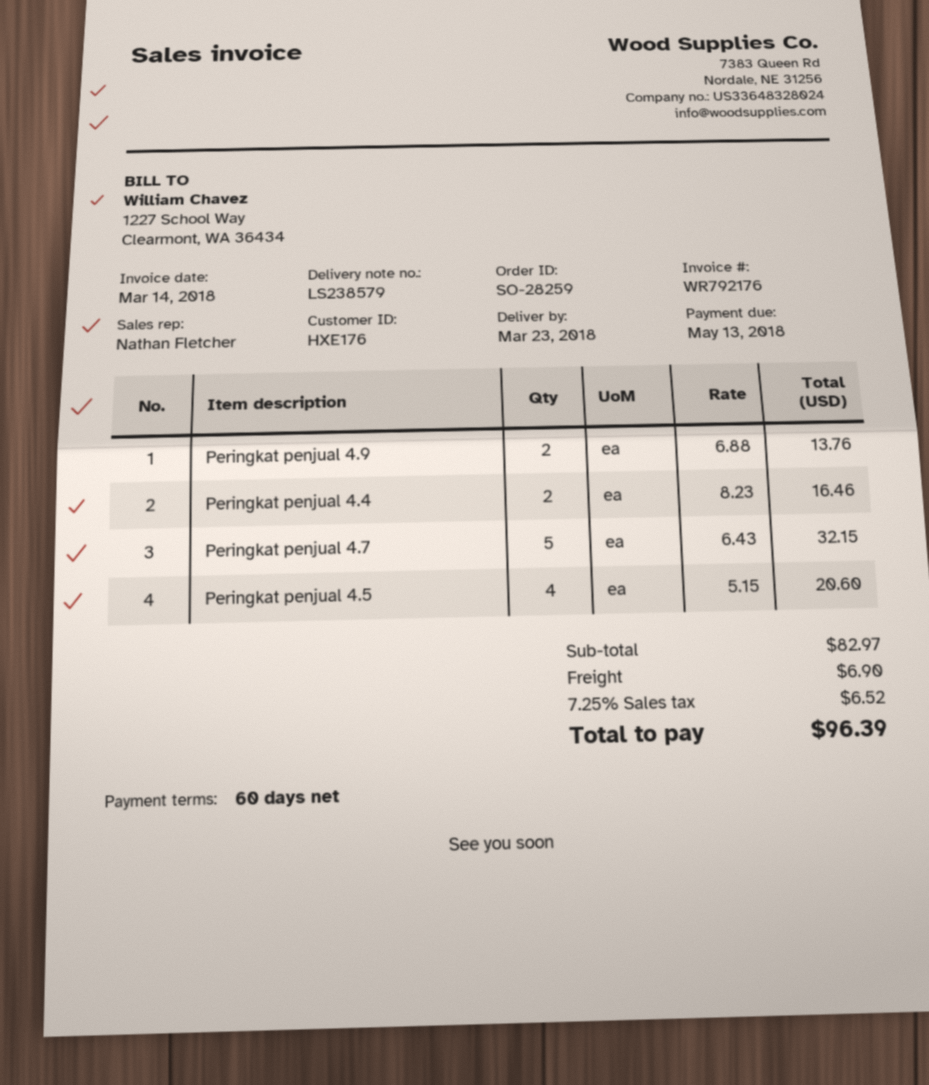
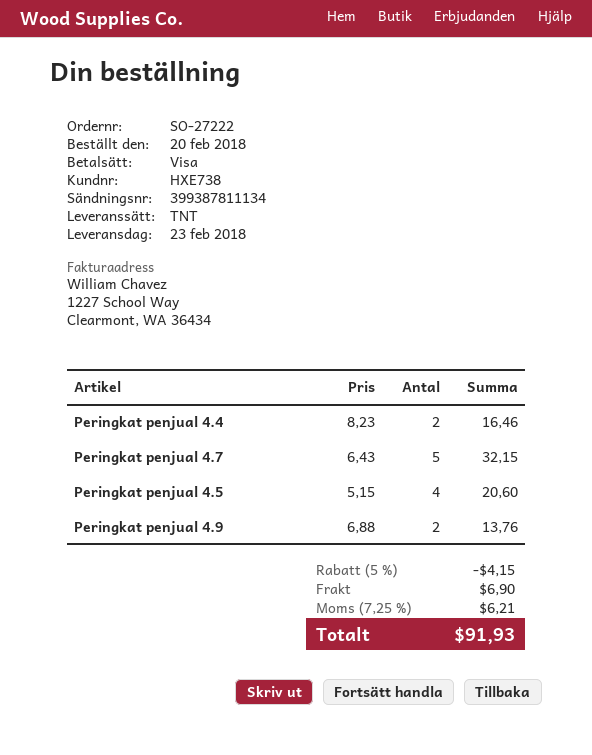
order number: SO-28259 -> SO-27222
delivery date: 2018-03-23 -> 2018-02-23
customer number: HXE176 -> HXE738
discount: none -> 5% = 4.15
tax: 7.25% = 6.52 -> 7.25% = 6.21
total: 96.39 -> 91.93

